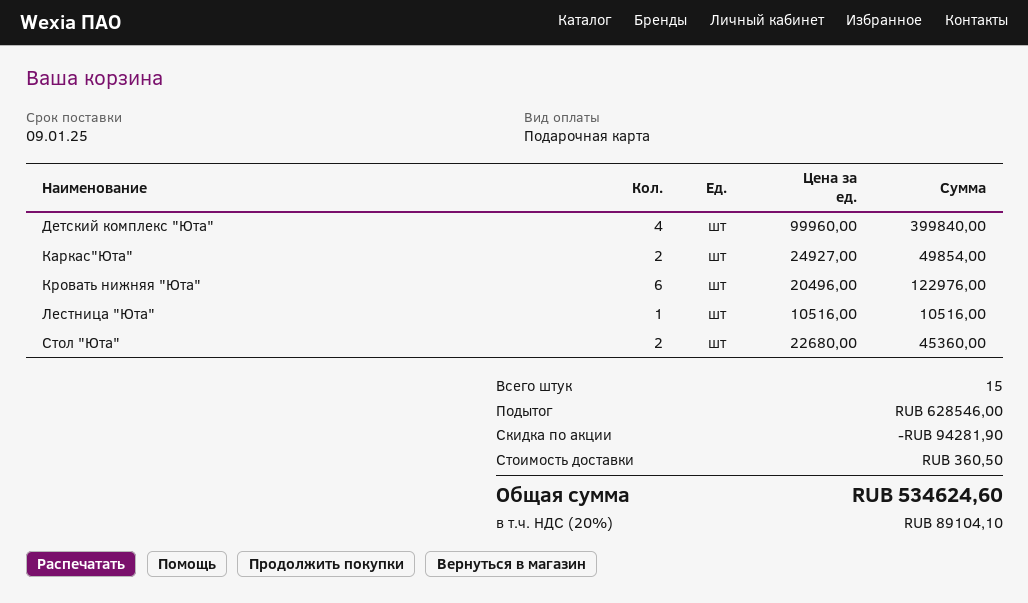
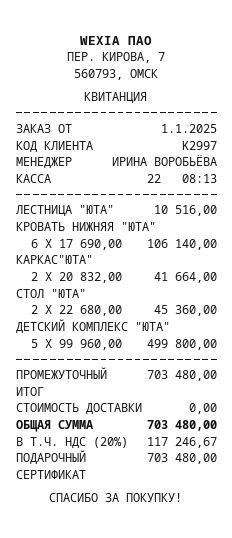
Детский комплекс "Юта": 4 x 99960.00 = 399840.00 -> 5 x 99960.00 = 499800.00
Каркас"Юта": 2 x 24927.00 = 49854.00 -> 2 x 20832.00 = 41664.00
Кровать нижняя "Юта": 6 x 20496.00 = 122976.00 -> 6 x 17690.00 = 106140.00
subtotal: 628546.00 -> 703480.00
discount: 94281.90 -> none
shipping: 360.50 -> 0.00
tax: 20% = 89104.10 -> 20% = 117246.67
total: 534624.60 -> 703480.00

